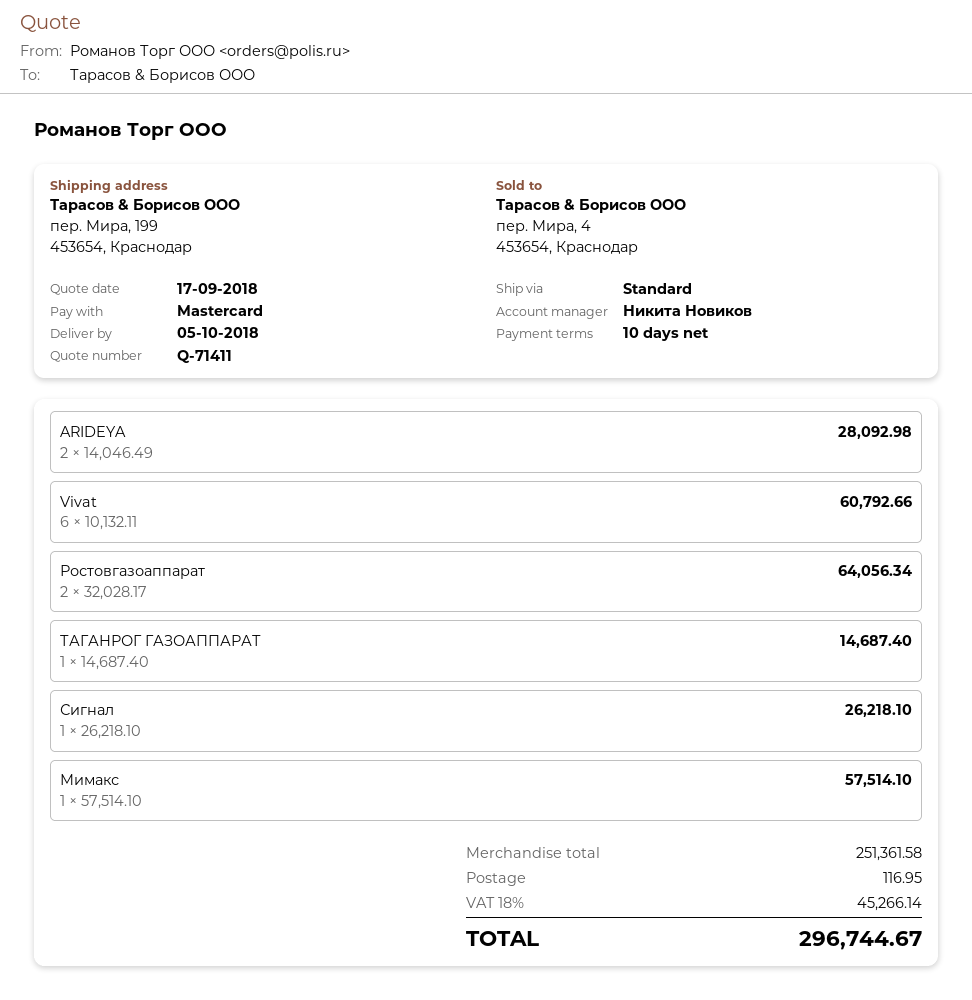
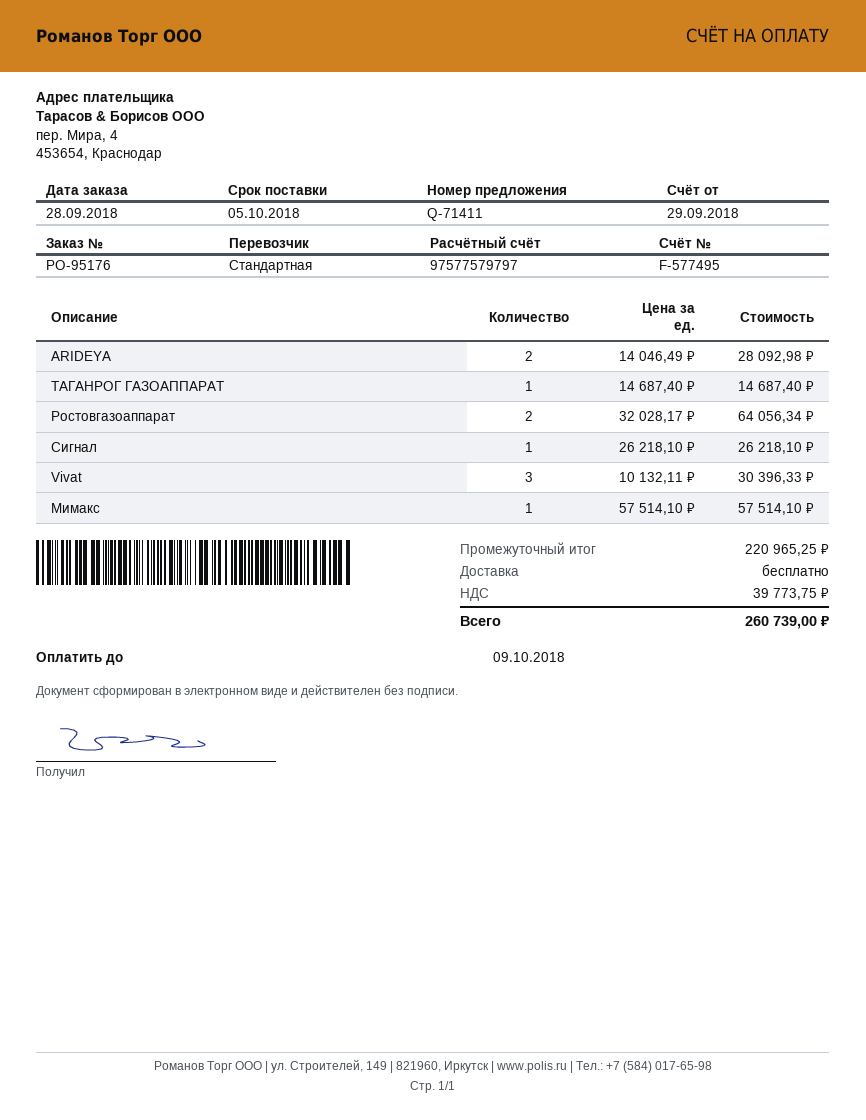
Vivat: 6 x 10132.11 = 60792.66 -> 3 x 10132.11 = 30396.33
subtotal: 251361.58 -> 220965.25
shipping: 116.95 -> 0.00
tax: 45266.14 -> 39773.75
total: 296744.67 -> 260739.00

